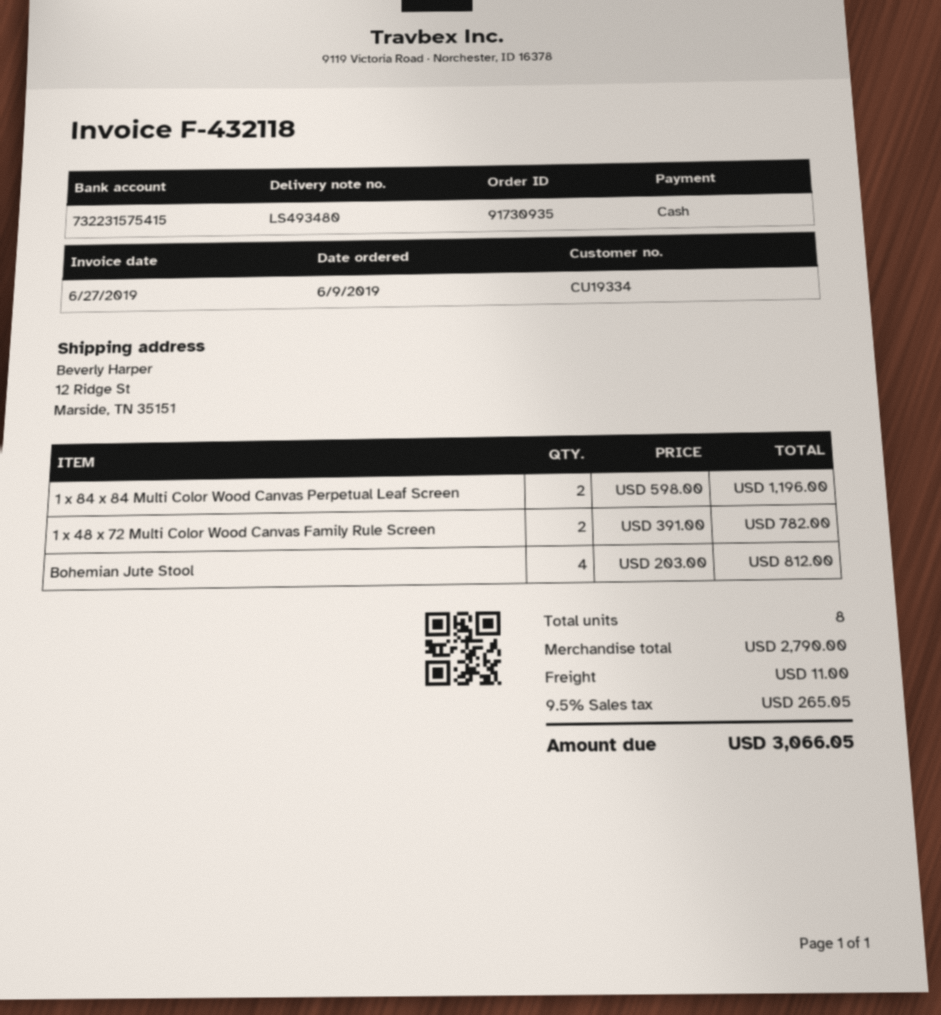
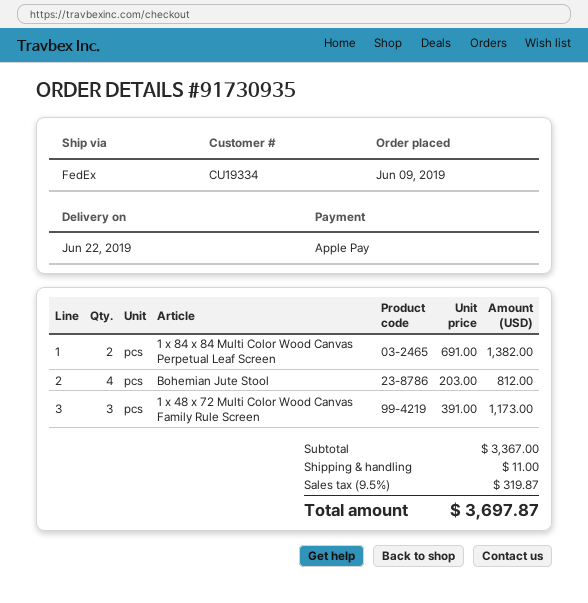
payment method: cash -> Apple Pay
1 x 84 x 84 Multi Color Wood Canvas Perpetual Leaf Screen: 2 x 598.00 = 1196.00 -> 2 x 691.00 = 1382.00
1 x 48 x 72 Multi Color Wood Canvas Family Rule Screen: 2 x 391.00 = 782.00 -> 3 x 391.00 = 1173.00
subtotal: 2790.00 -> 3367.00
tax: 9.5% = 265.05 -> 9.5% = 319.87
total: 3066.05 -> 3697.87

